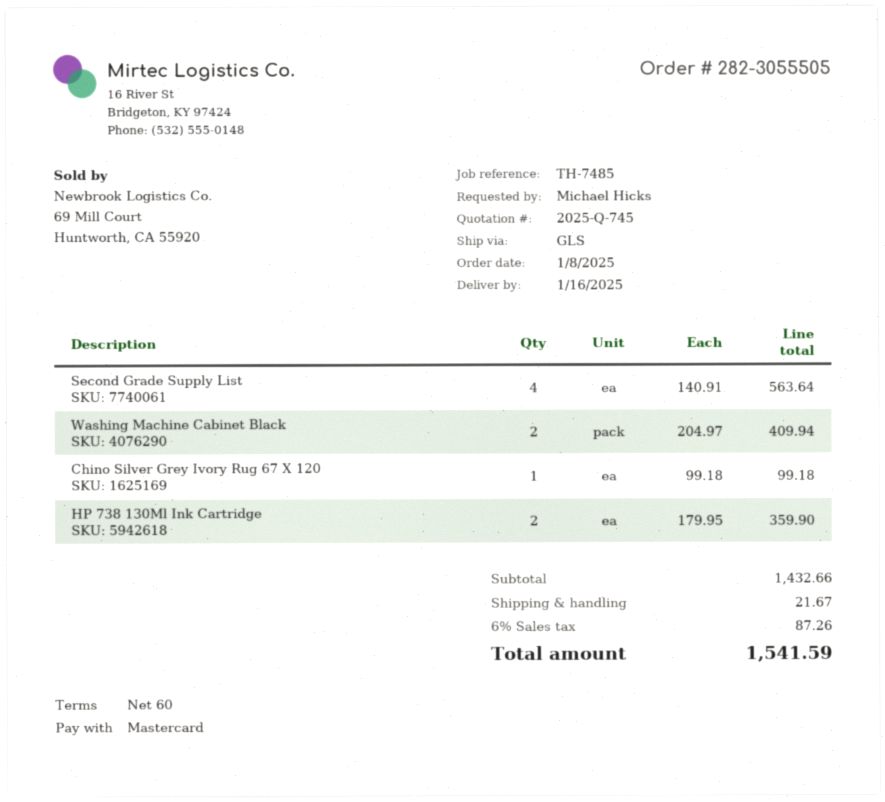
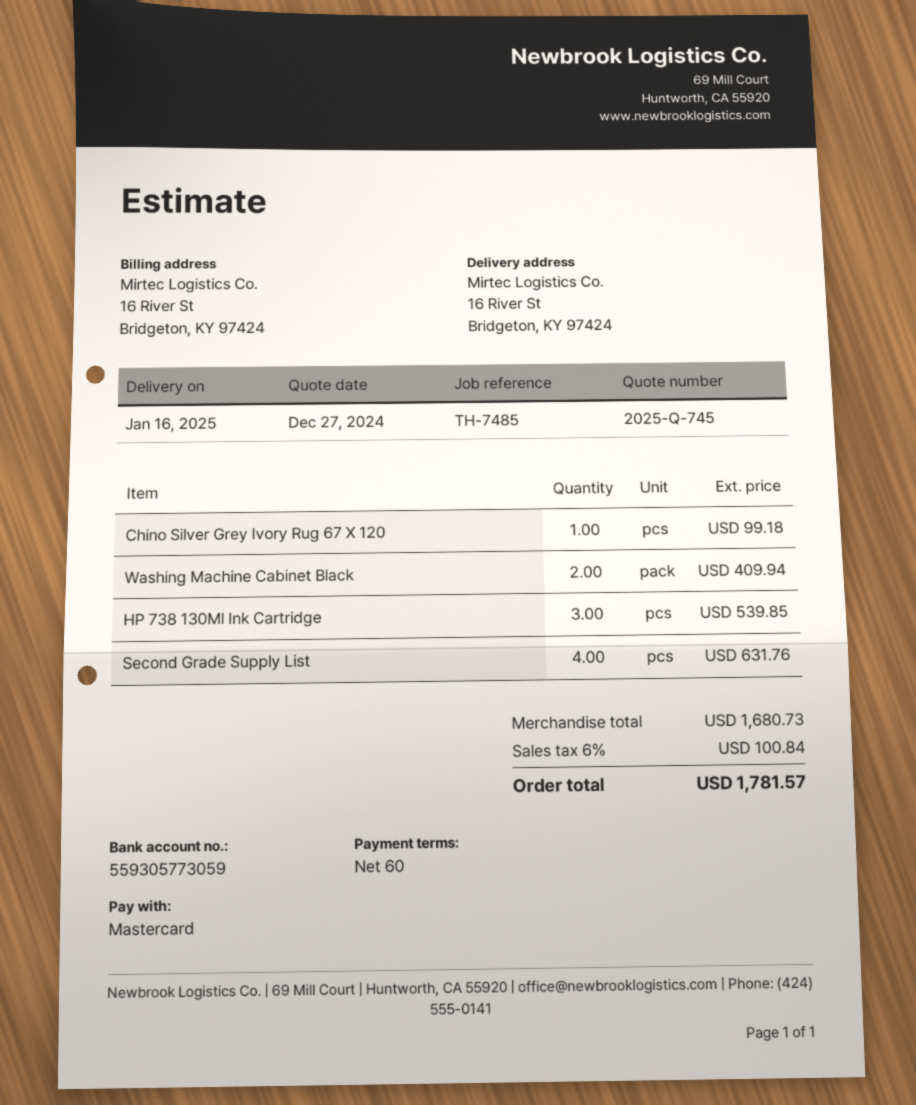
Second Grade Supply List: 4 for 563.64 -> 4 for 631.76
HP 738 130Ml Ink Cartridge: 2 for 359.90 -> 3 for 539.85
subtotal: 1432.66 -> 1680.73
shipping: 21.67 -> none
tax: 6% = 87.26 -> 6% = 100.84
total: 1541.59 -> 1781.57

